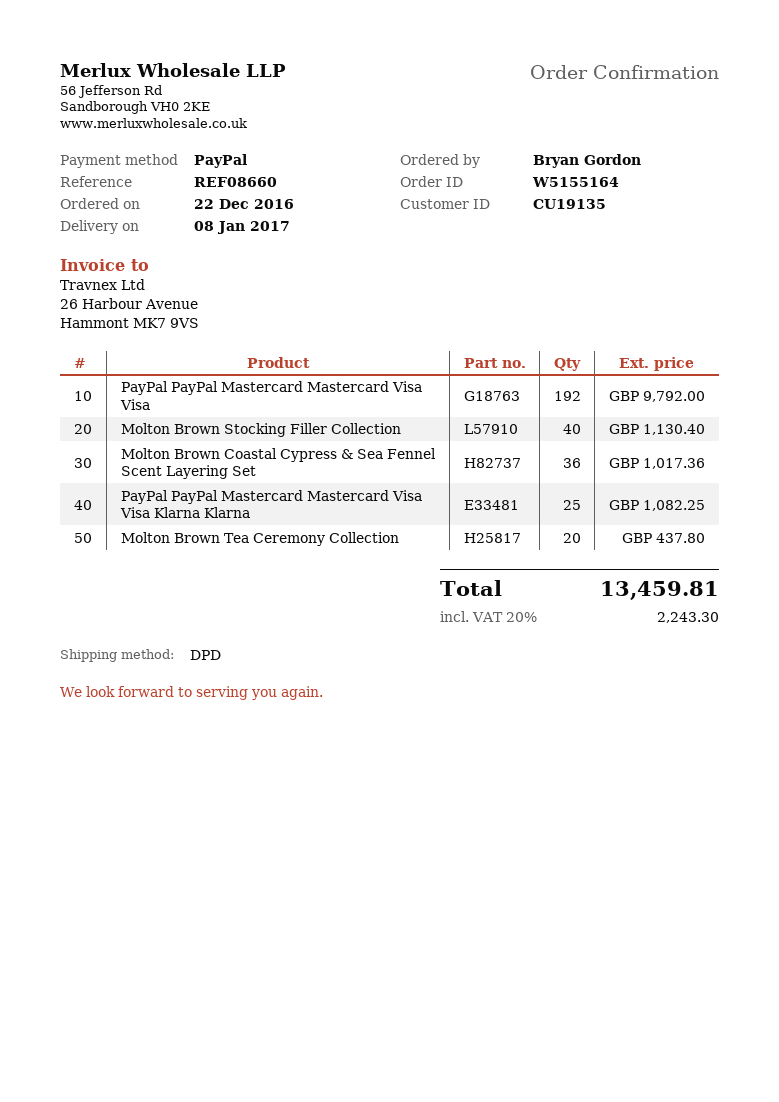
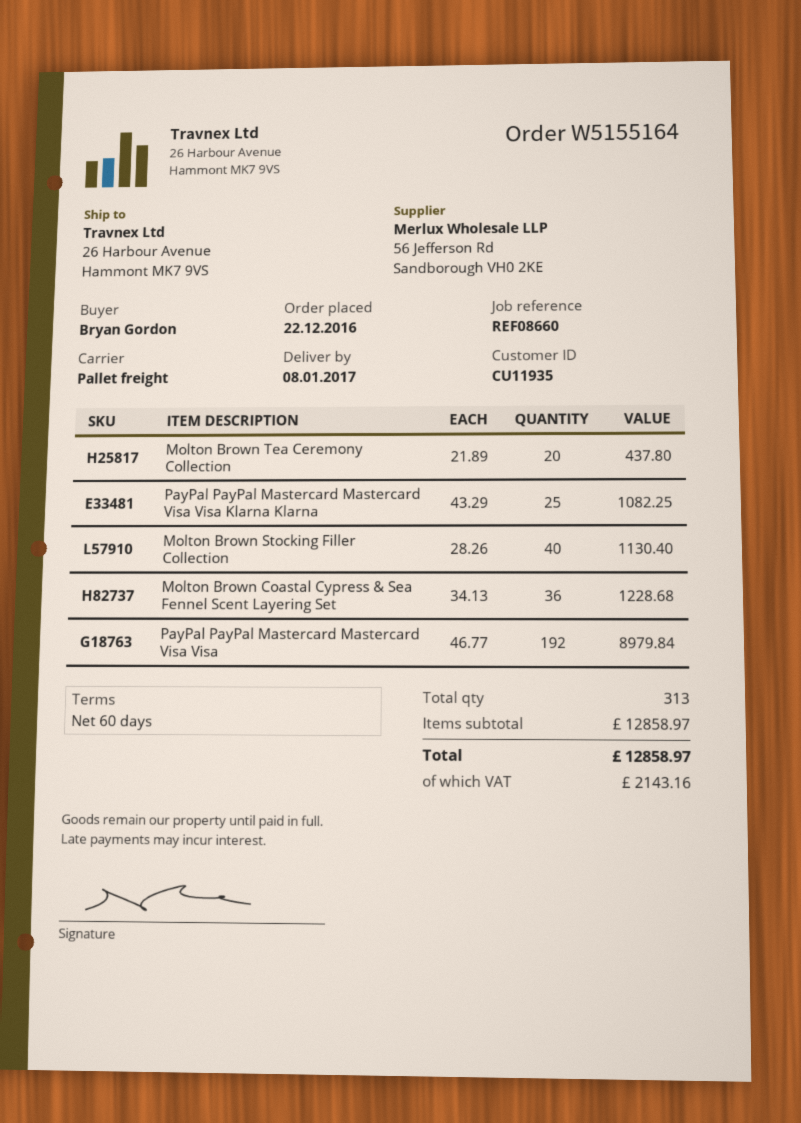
customer number: CU19135 -> CU11935
shipping method: DPD -> pallet freight
PayPal PayPal Mastercard Mastercard Visa Visa: 192 for 9792.00 -> 192 for 8979.84
Molton Brown Coastal Cypress & Sea Fennel Scent Layering Set: 36 for 1017.36 -> 36 for 1228.68
tax: 2243.30 -> 2143.16
total: 13459.81 -> 12858.97

